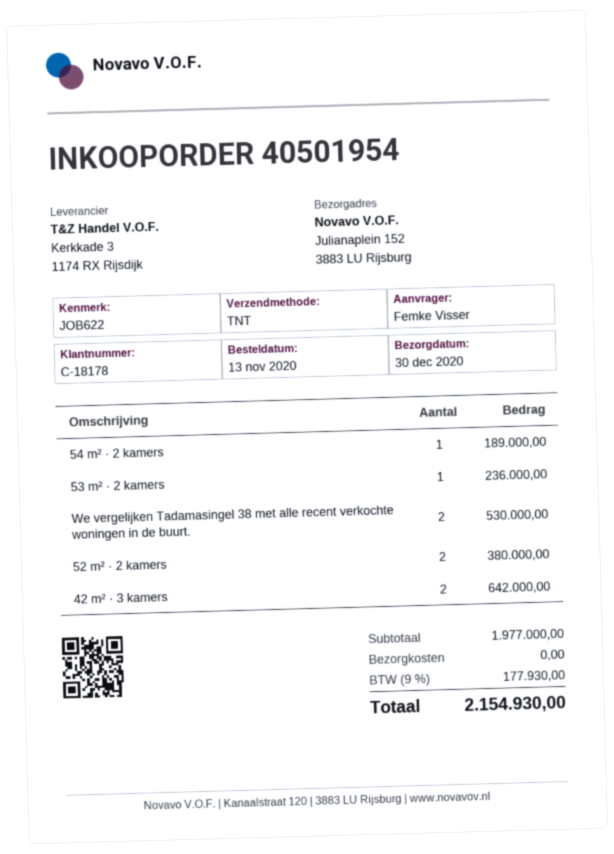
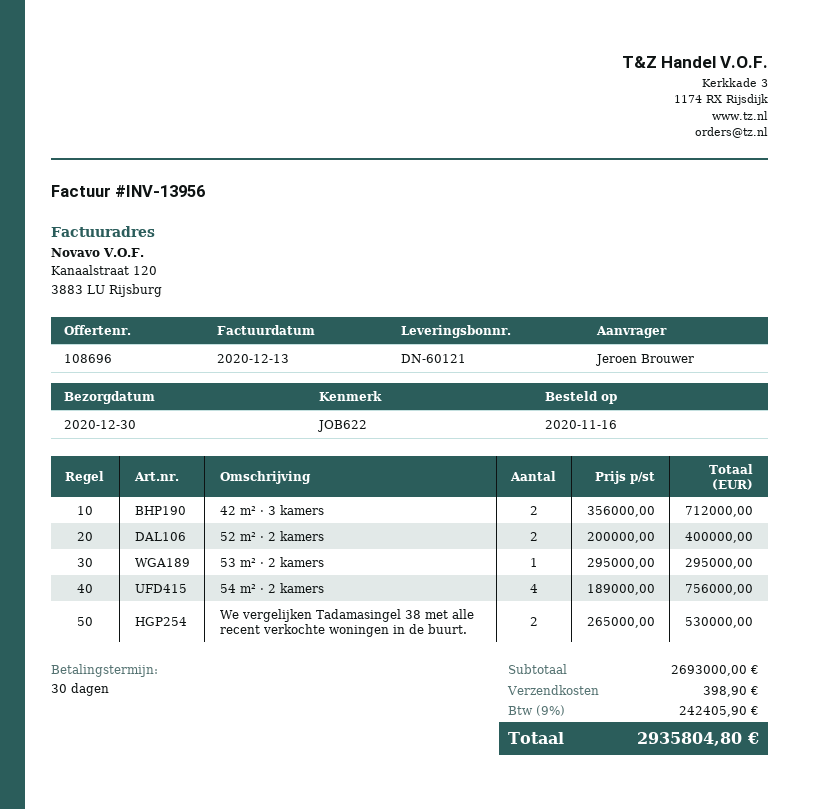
order date: 2020-11-13 -> 2020-11-16
ordered by: Femke Visser -> Jeroen Brouwer
54 m² · 2 kamers: 1 for 189000.00 -> 4 for 756000.00
53 m² · 2 kamers: 1 for 236000.00 -> 1 for 295000.00
52 m² · 2 kamers: 2 for 380000.00 -> 2 for 400000.00
42 m² · 3 kamers: 2 for 642000.00 -> 2 for 712000.00
subtotal: 1977000.00 -> 2693000.00
shipping: 0.00 -> 398.90
tax: 9% = 177930.00 -> 9% = 242405.90
total: 2154930.00 -> 2935804.80

